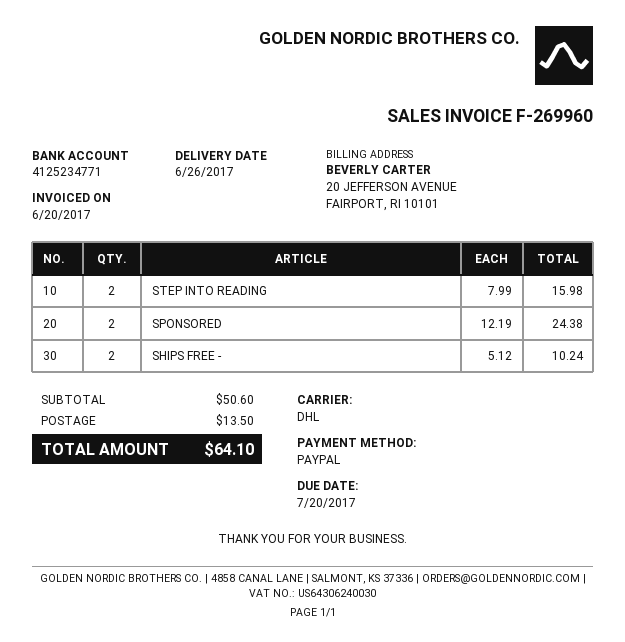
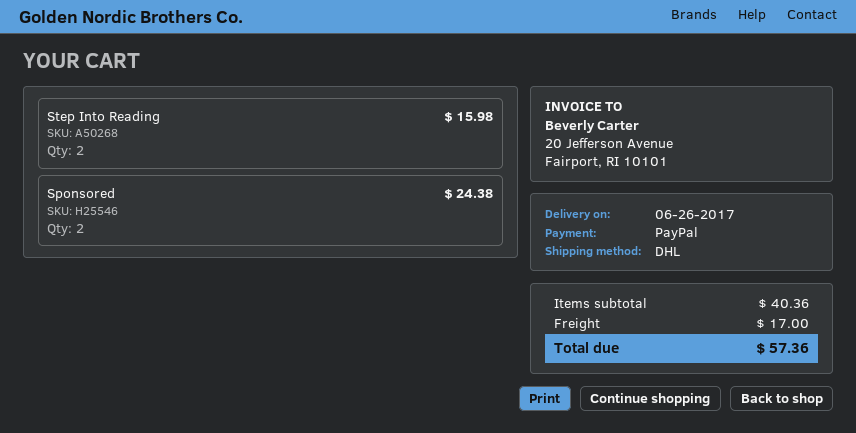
SHIPS FREE -: 2 for 10.24 -> none
subtotal: 50.60 -> 40.36
shipping: 13.50 -> 17.00
total: 64.10 -> 57.36

